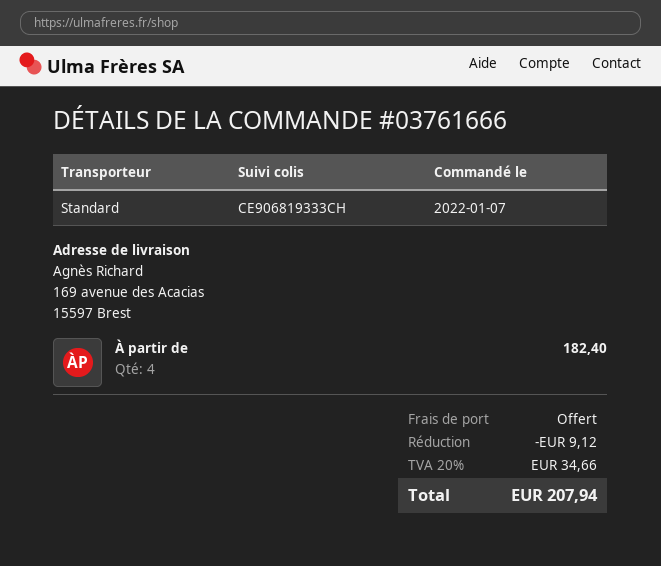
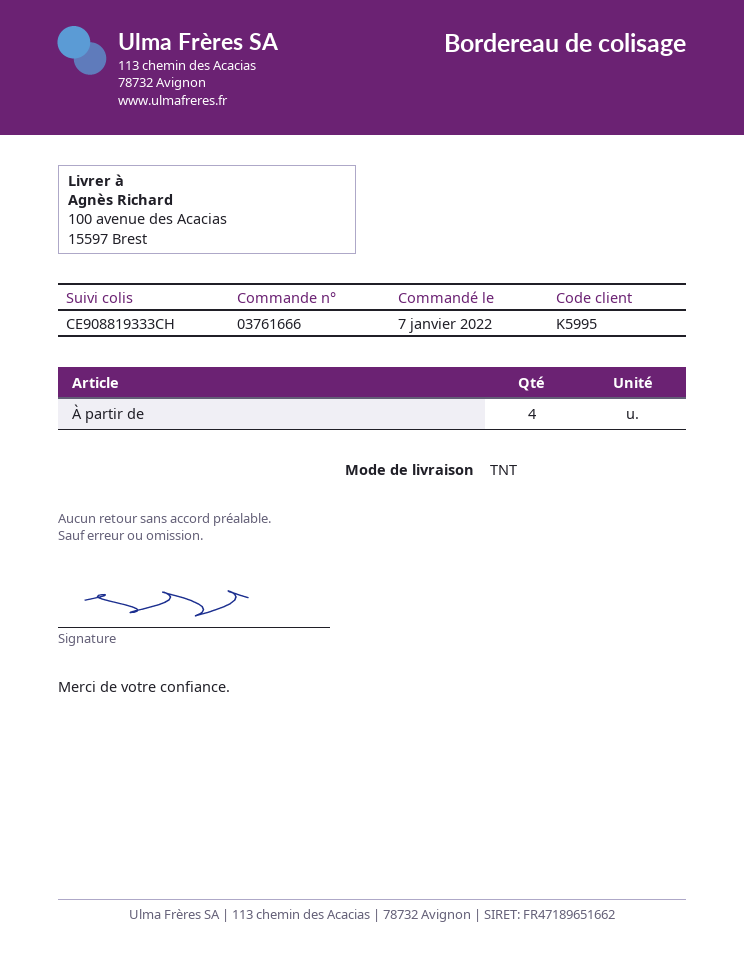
shipping method: standard -> TNT
tracking number: CE906819333CH -> CE908819333CH
ship to: 169 avenue des Acacias, 15597 Brest -> 100 avenue des Acacias, 15597 Brest

